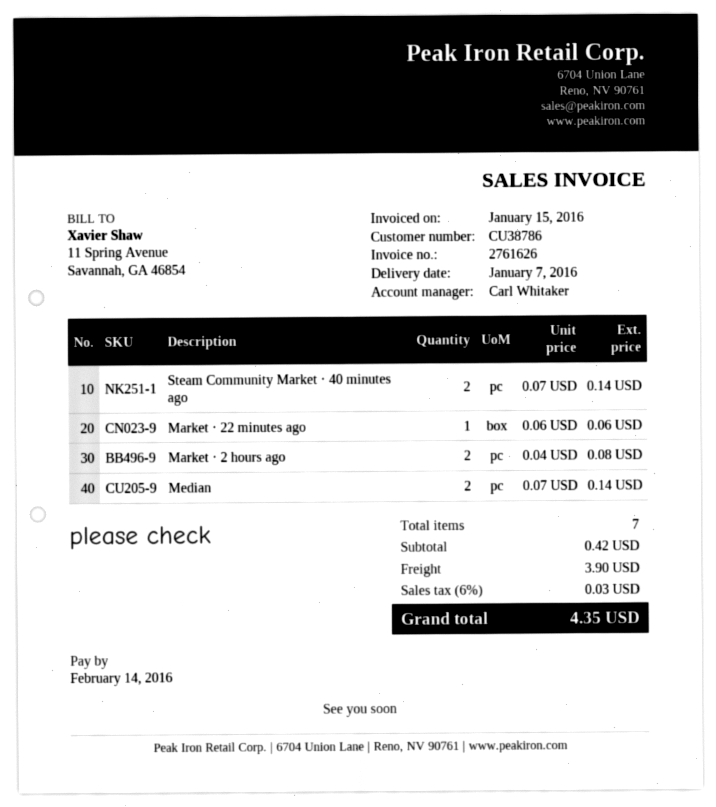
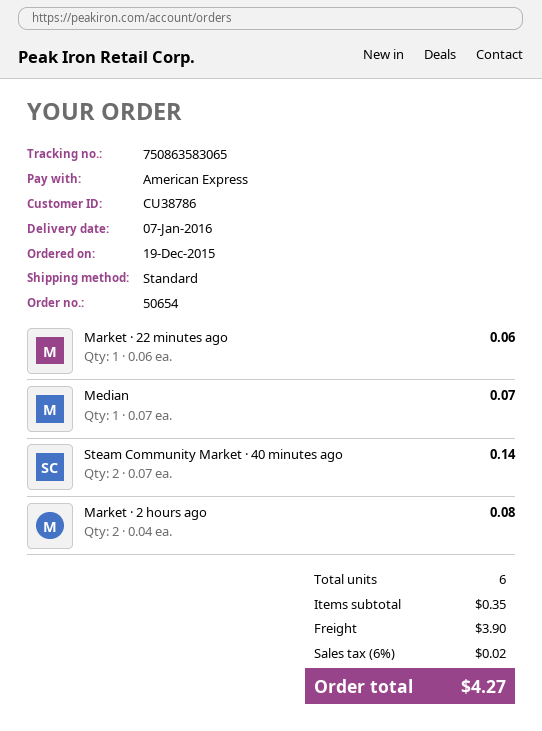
Median: 2 x 0.07 = 0.14 -> 1 x 0.07 = 0.07
total quantity: 7 -> 6
subtotal: 0.42 -> 0.35
tax: 6% = 0.03 -> 6% = 0.02
total: 4.35 -> 4.27

